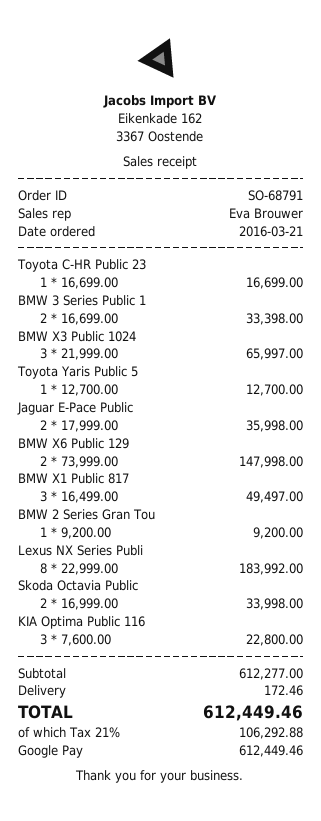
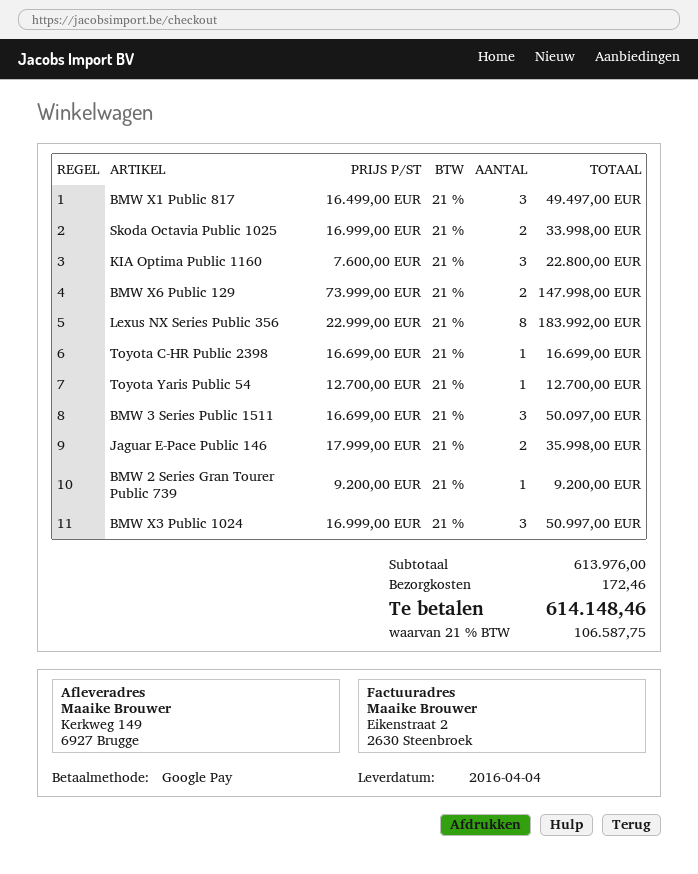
BMW 3 Series Public 1: 2 x 16699.00 = 33398.00 -> 3 x 16699.00 = 50097.00
BMW X3 Public 1024: 3 x 21999.00 = 65997.00 -> 3 x 16999.00 = 50997.00
subtotal: 612277.00 -> 613976.00
tax: 21% = 106292.88 -> 21% = 106587.75
total: 612449.46 -> 614148.46

